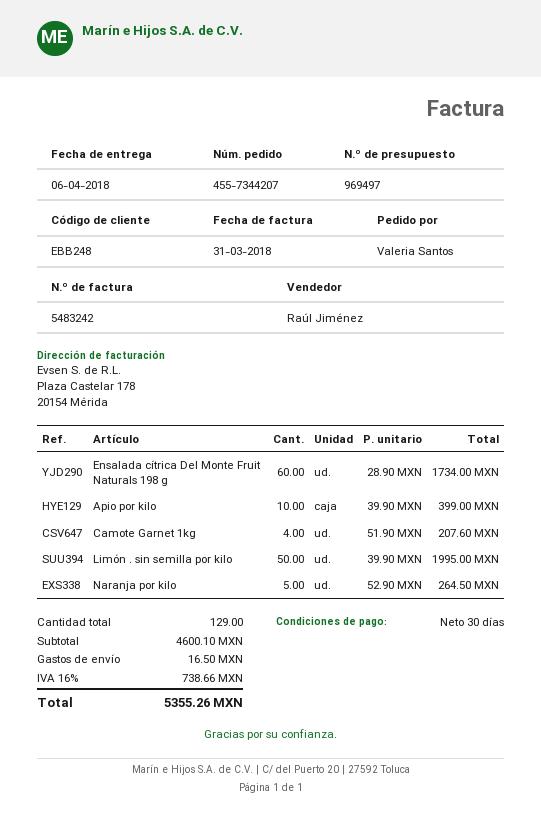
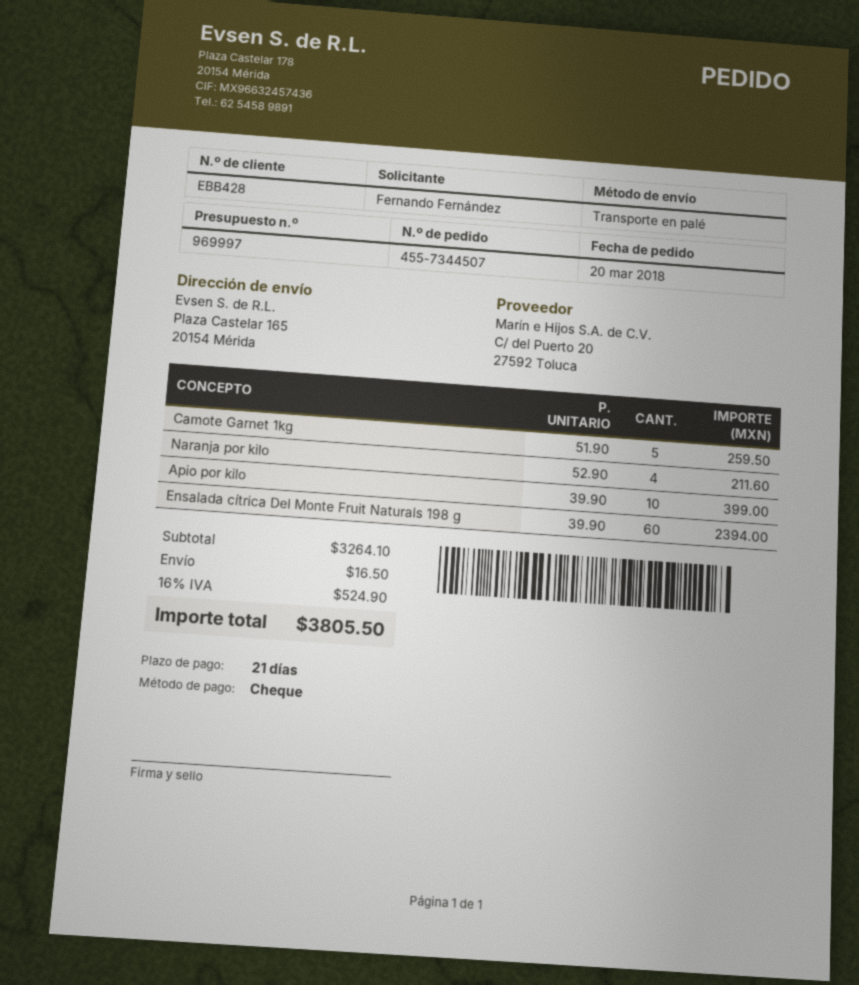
quote number: 969497 -> 969997
order number: 455-7344207 -> 455-7344507
payment terms: 30 days -> 21 days
customer number: EBB248 -> EBB428
ordered by: Valeria Santos -> Fernando Fernández
Ensalada cítrica Del Monte Fruit Naturals 198 g: 60 x 28.90 = 1734.00 -> 60 x 39.90 = 2394.00
Camote Garnet 1kg: 4 x 51.90 = 207.60 -> 5 x 51.90 = 259.50
Limón . sin semilla por kilo: 50 x 39.90 = 1995.00 -> none
Naranja por kilo: 5 x 52.90 = 264.50 -> 4 x 52.90 = 211.60
subtotal: 4600.10 -> 3264.10
tax: 16% = 738.66 -> 16% = 524.90
total: 5355.26 -> 3805.50

